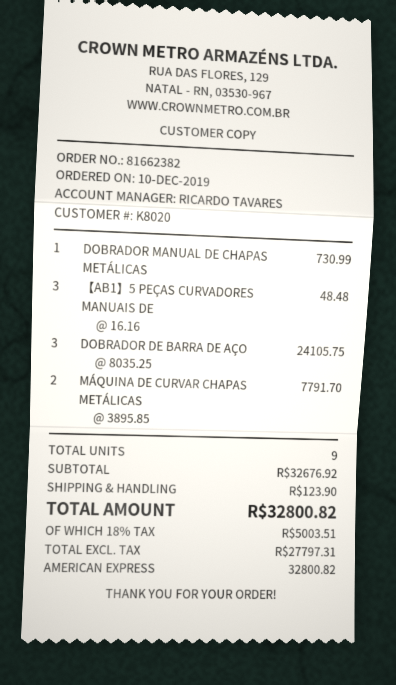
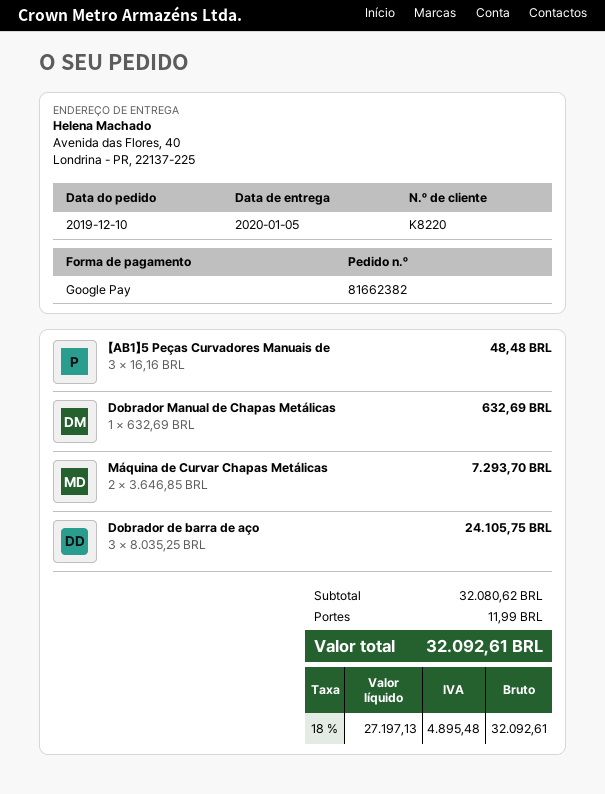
customer number: K8020 -> K8220
payment method: American Express -> Google Pay
DOBRADOR MANUAL DE CHAPAS METÁLICAS: 1 x 730.99 = 730.99 -> 1 x 632.69 = 632.69
MÁQUINA DE CURVAR CHAPAS METÁLICAS: 2 x 3895.85 = 7791.70 -> 2 x 3646.85 = 7293.70
subtotal: 32676.92 -> 32080.62
shipping: 123.90 -> 11.99
net: 27797.31 -> 27197.13
tax: 18% = 5003.51 -> 18% = 4895.48
total: 32800.82 -> 32092.61

